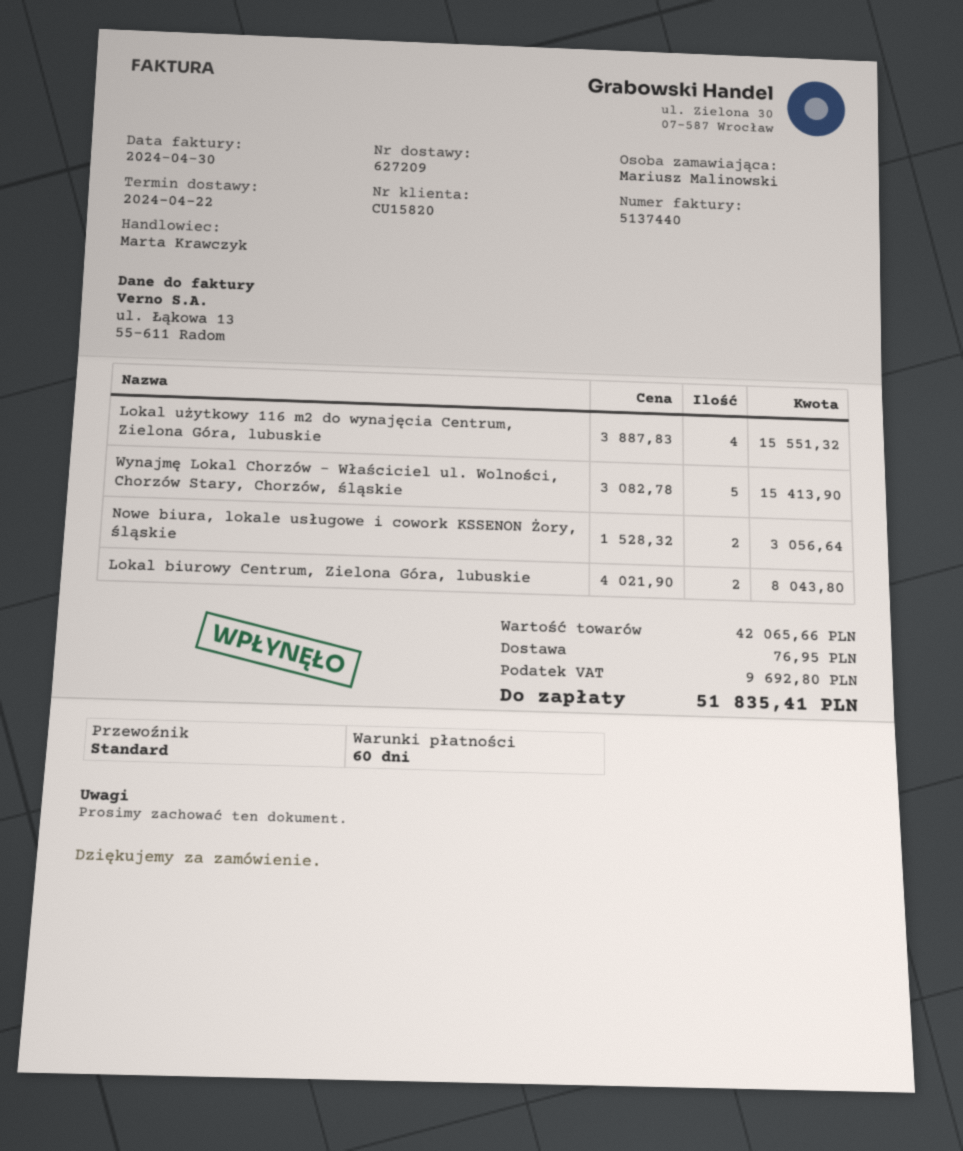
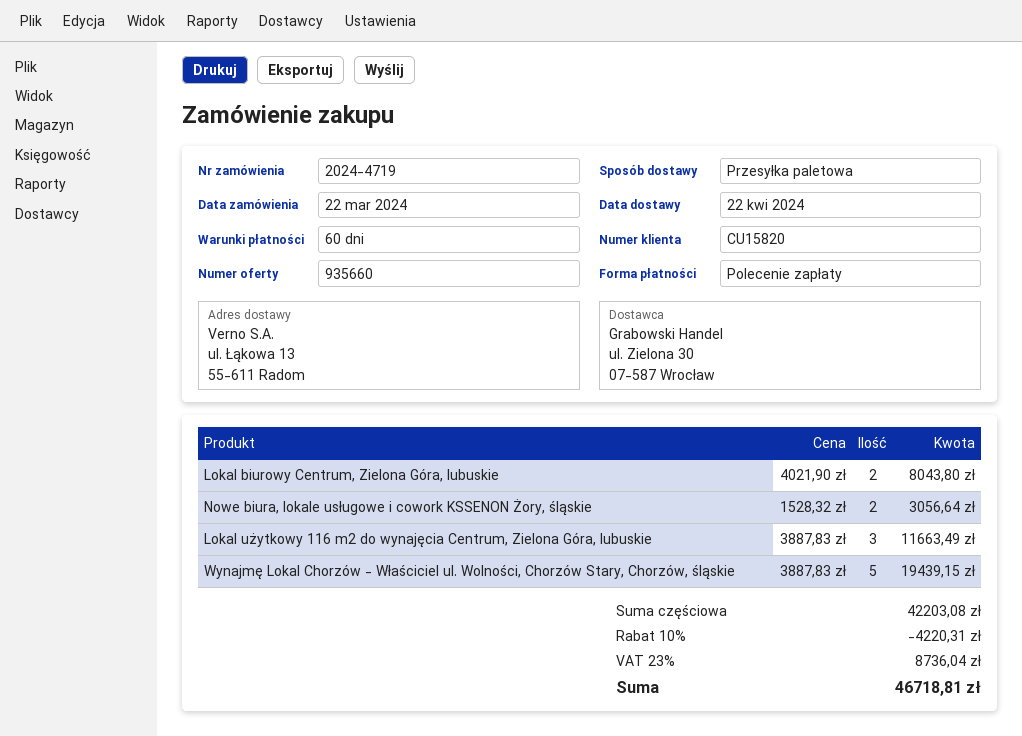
shipping method: standard -> pallet freight
Lokal użytkowy 116 m2 do wynajęcia Centrum, Zielona Góra, lubuskie: 4 x 3887.83 = 15551.32 -> 3 x 3887.83 = 11663.49
Wynajmę Lokal Chorzów - Właściciel ul. Wolności, Chorzów Stary, Chorzów, śląskie: 5 x 3082.78 = 15413.90 -> 5 x 3887.83 = 19439.15
subtotal: 42065.66 -> 42203.08
discount: none -> 10% = 4220.31
shipping: 76.95 -> none
tax: 9692.80 -> 8736.04
total: 51835.41 -> 46718.81

